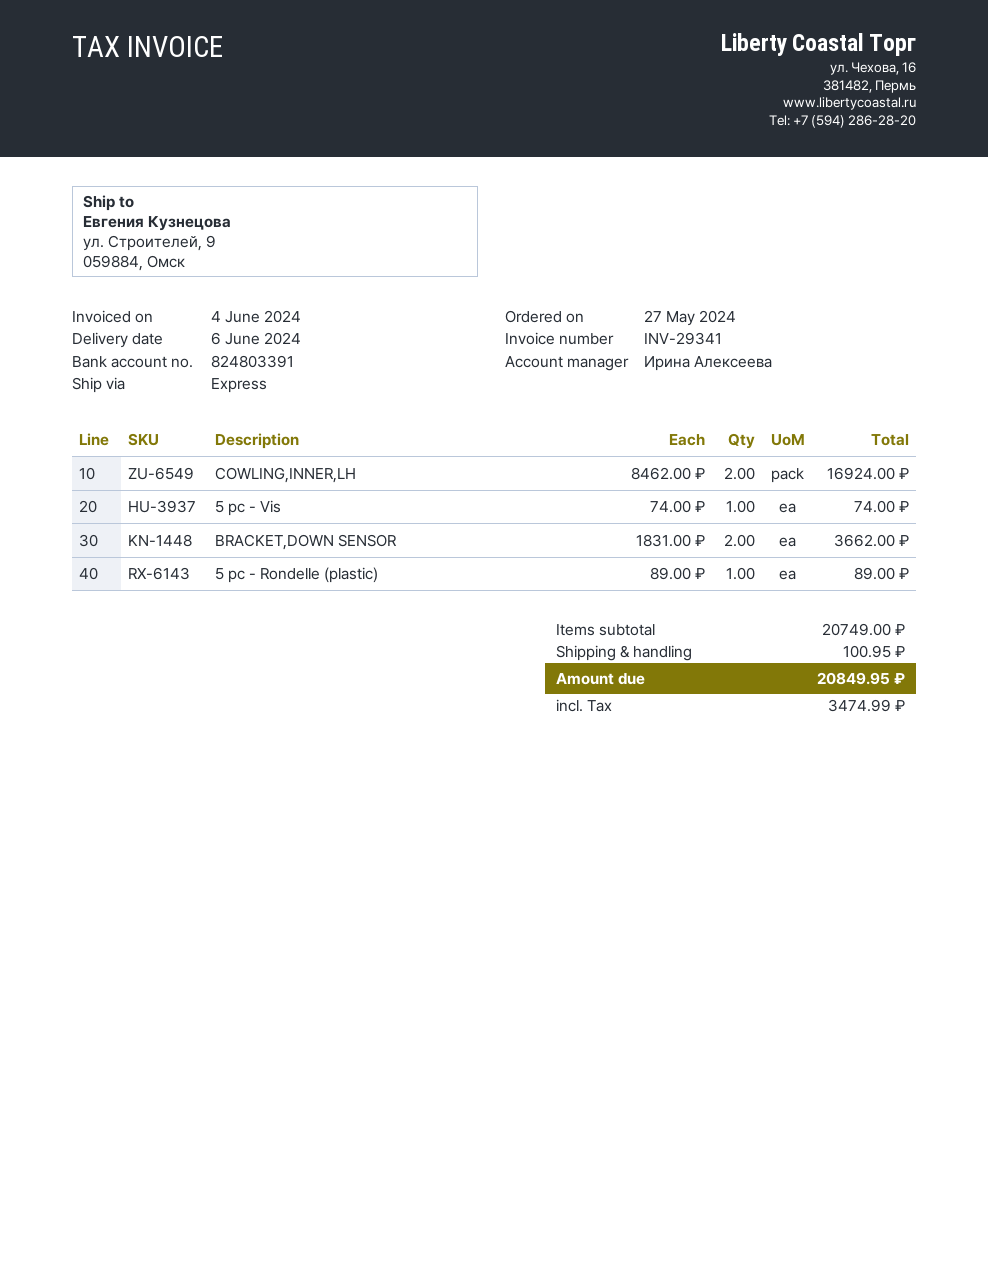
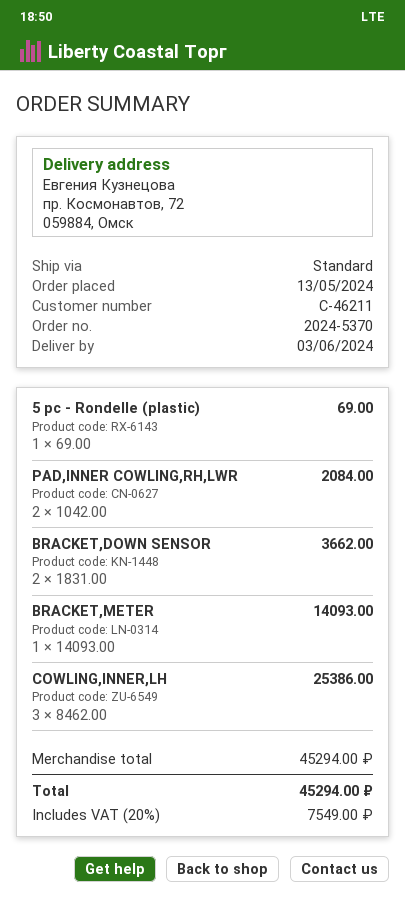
order date: 2024-05-27 -> 2024-05-13
delivery date: 2024-06-06 -> 2024-06-03
shipping method: express -> standard
ship to: ул. Строителей, 9, 059884, Омск -> пр. Космонавтов, 72, 059884, Омск
COWLING,INNER,LH: 2 x 8462.00 = 16924.00 -> 3 x 8462.00 = 25386.00
5 pc - Vis: 1 x 74.00 = 74.00 -> none
5 pc - Rondelle (plastic): 1 x 89.00 = 89.00 -> 1 x 69.00 = 69.00
PAD,INNER COWLING,RH,LWR: none -> 2 x 1042.00 = 2084.00
BRACKET,METER: none -> 1 x 14093.00 = 14093.00
subtotal: 20749.00 -> 45294.00
shipping: 100.95 -> none
tax: 3474.99 -> 7549.00
total: 20849.95 -> 45294.00

